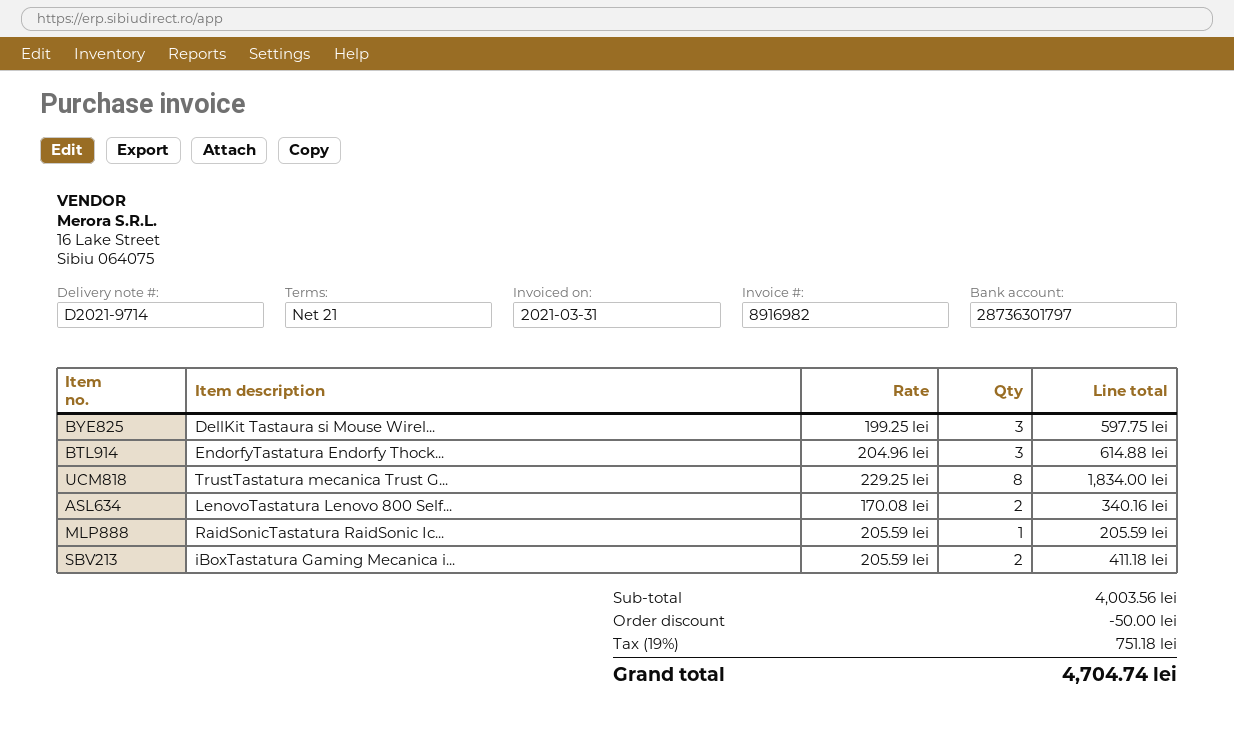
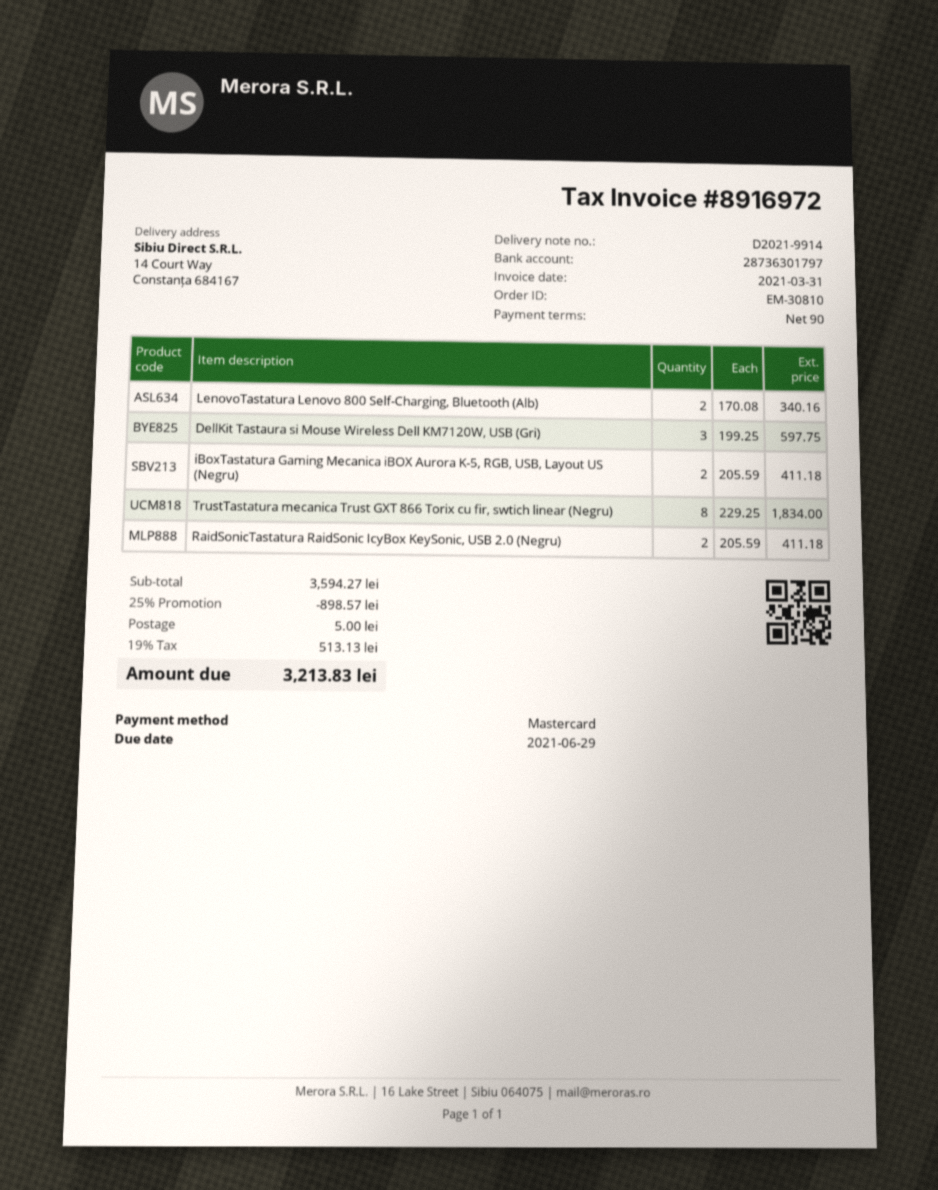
delivery note number: D2021-9714 -> D2021-9914
invoice number: 8916982 -> 8916972
payment terms: 21 days -> 90 days
EndorfyTastatura Endorfy Thock...: 3 x 204.96 = 614.88 -> none
RaidSonicTastatura RaidSonic Ic...: 1 x 205.59 = 205.59 -> 2 x 205.59 = 411.18
subtotal: 4003.56 -> 3594.27
discount: 50.00 -> 898.57
shipping: none -> 5.00
tax: 19% = 751.18 -> 19% = 513.13
total: 4704.74 -> 3213.83

